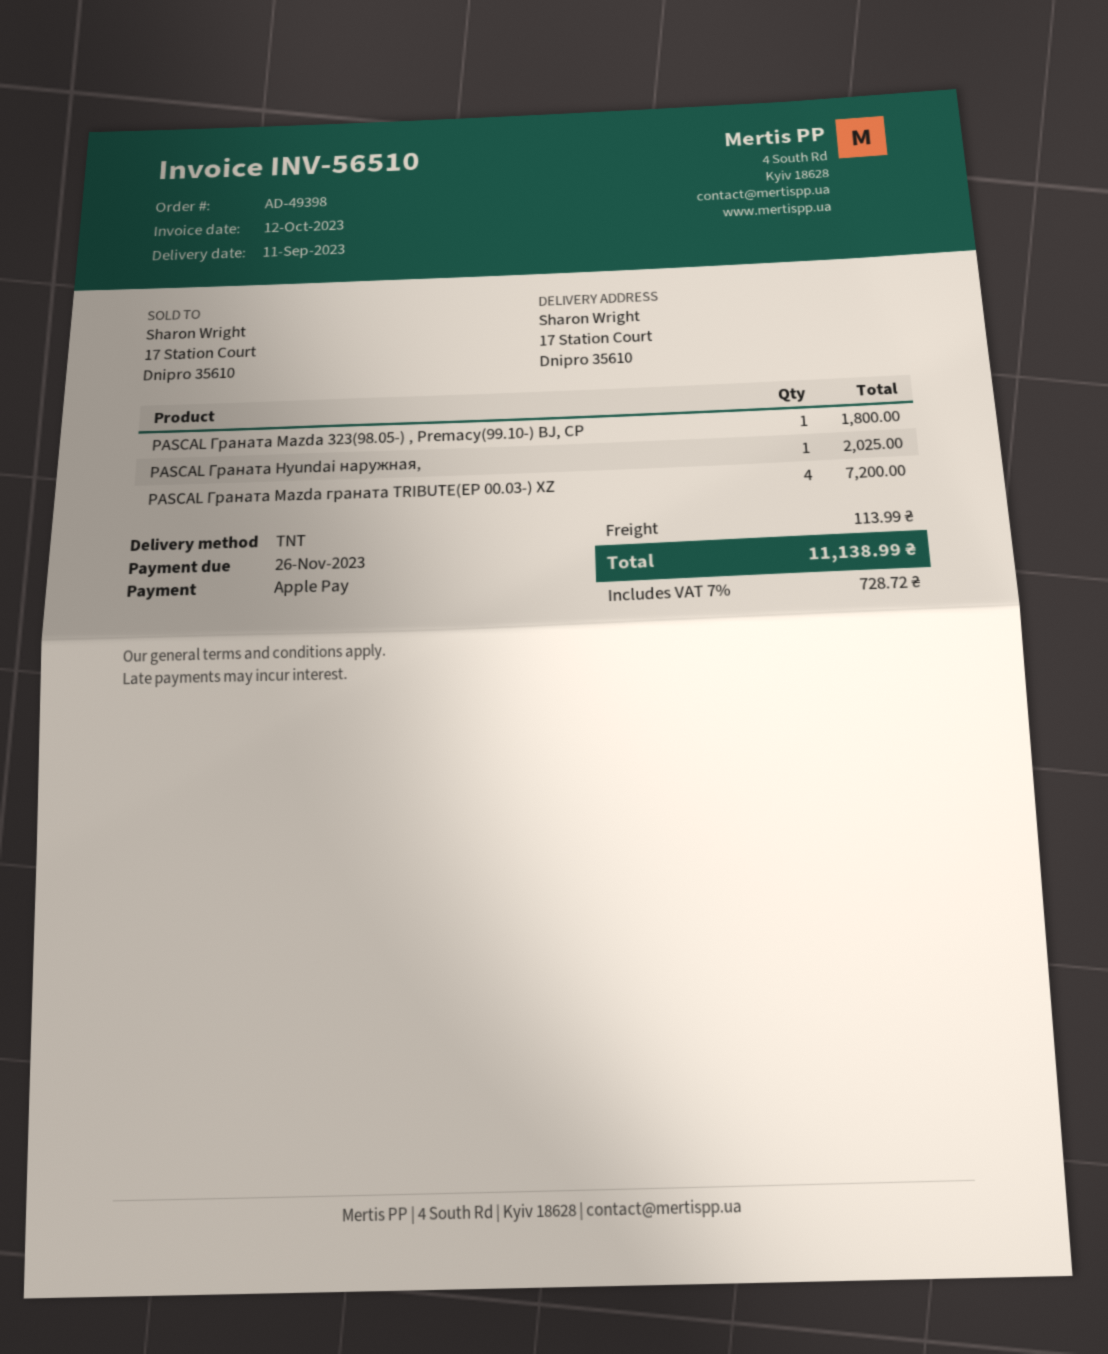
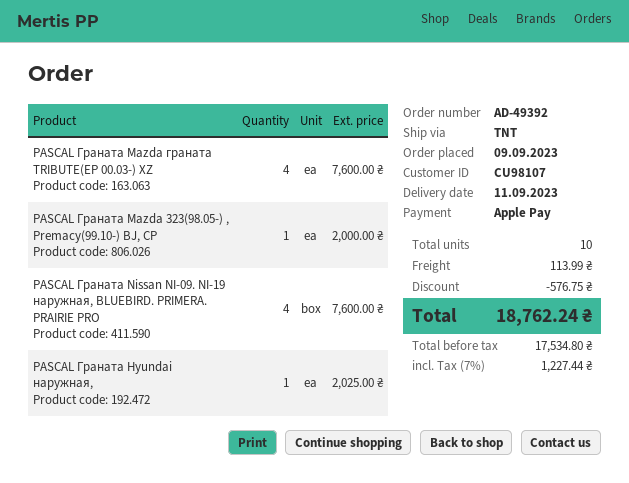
order number: AD-49398 -> AD-49392
PASCAL Граната Mazda 323(98.05-) , Premacy(99.10-) BJ, CP: 1 for 1800.00 -> 1 for 2000.00
PASCAL Граната Mazda граната TRIBUTE(EP 00.03-) XZ: 4 for 7200.00 -> 4 for 7600.00
PASCAL Граната Nissan NI-09. NI-19 наружная, BLUEBIRD. PRIMERA. PRAIRIE PRO: none -> 4 for 7600.00
discount: none -> 576.75
tax: 7% = 728.72 -> 7% = 1227.44
total: 11138.99 -> 18762.24

